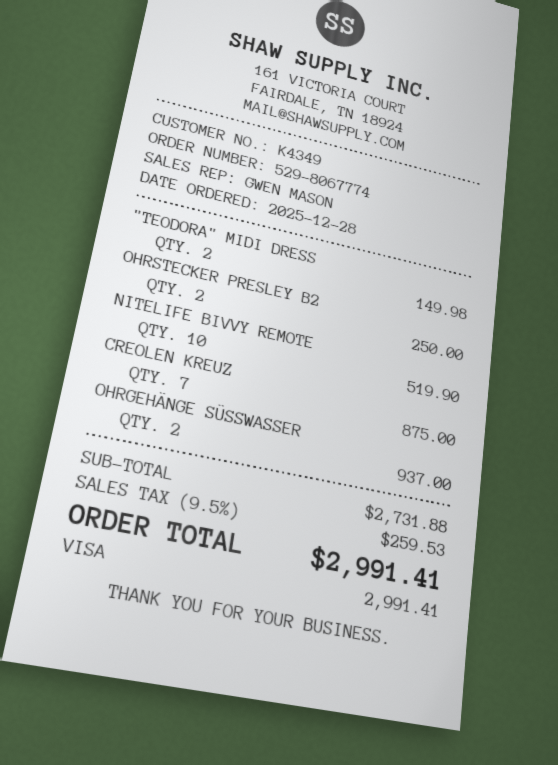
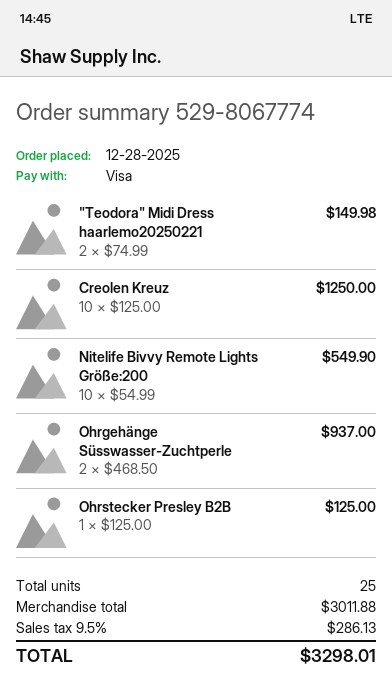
OHRSTECKER PRESLEY B2: 2 for 250.00 -> 1 for 125.00
NITELIFE BIVVY REMOTE: 10 for 519.90 -> 10 for 549.90
CREOLEN KREUZ: 7 for 875.00 -> 10 for 1250.00
subtotal: 2731.88 -> 3011.88
tax: 9.5% = 259.53 -> 9.5% = 286.13
total: 2991.41 -> 3298.01

